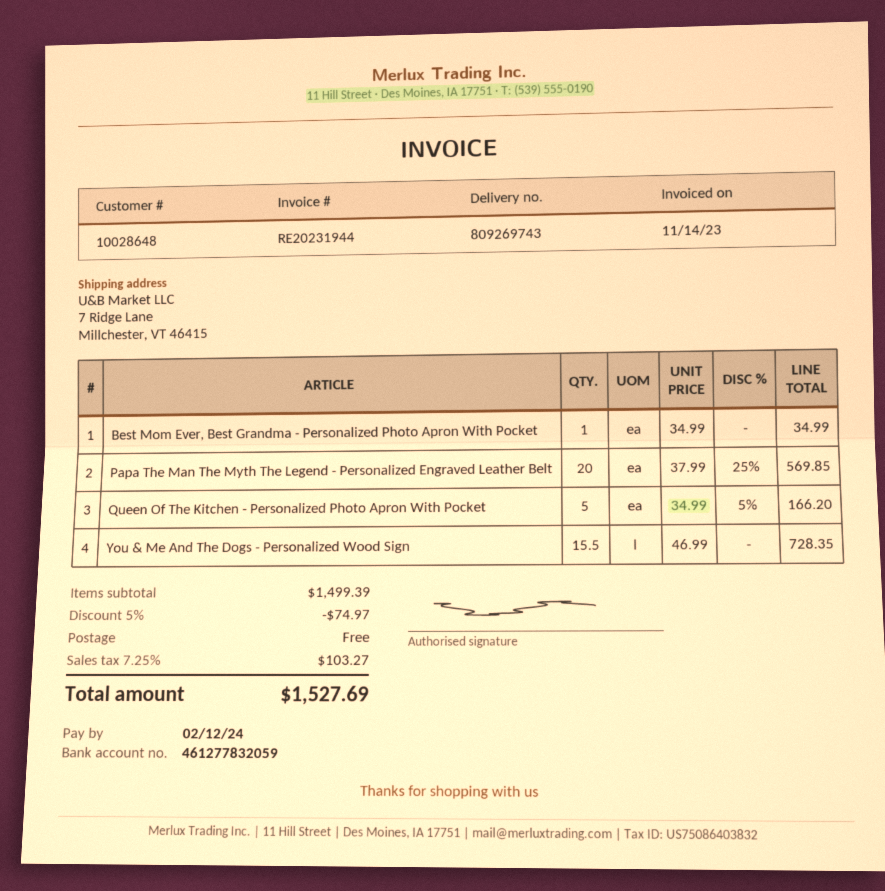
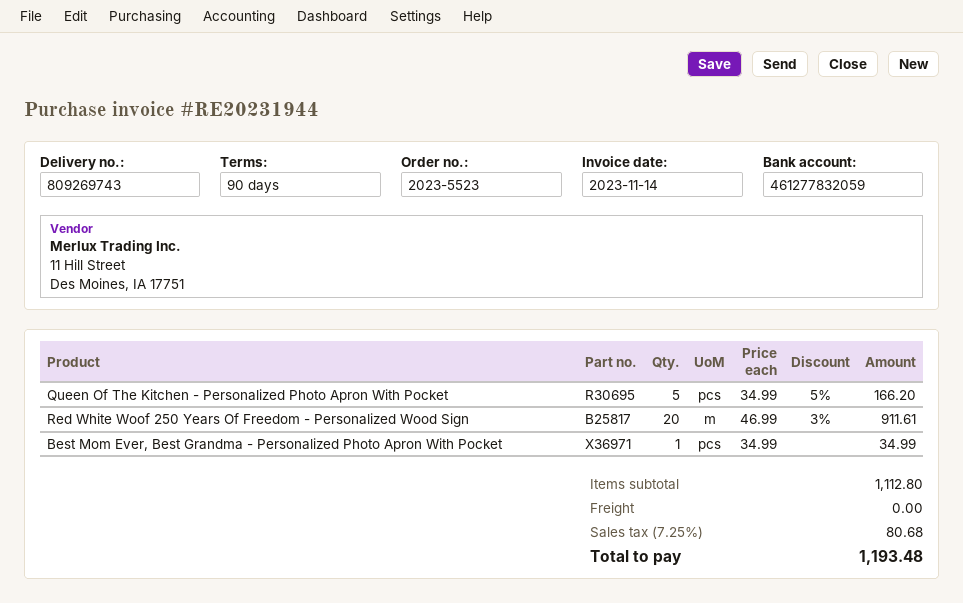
Papa The Man The Myth The Legend - Personalized Engraved Leather Belt: 20 x 37.99 - 25% = 569.85 -> none
You & Me And The Dogs - Personalized Wood Sign: 15.5 x 46.99 = 728.35 -> none
Red White Woof 250 Years Of Freedom - Personalized Wood Sign: none -> 20 x 46.99 - 3% = 911.61
subtotal: 1499.39 -> 1112.80
discount: 5% = 74.97 -> none
tax: 7.25% = 103.27 -> 7.25% = 80.68
total: 1527.69 -> 1193.48

